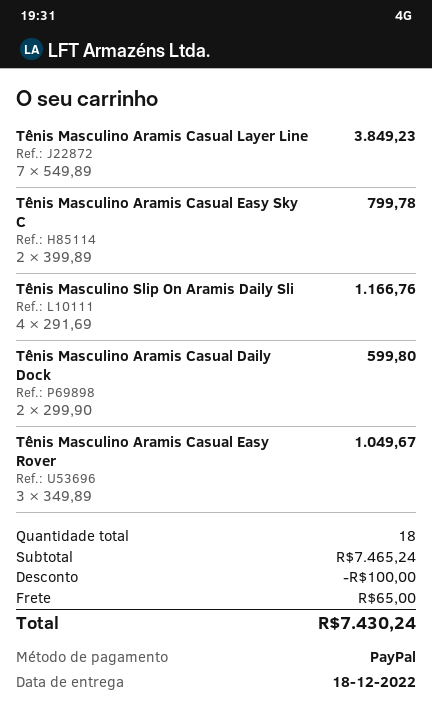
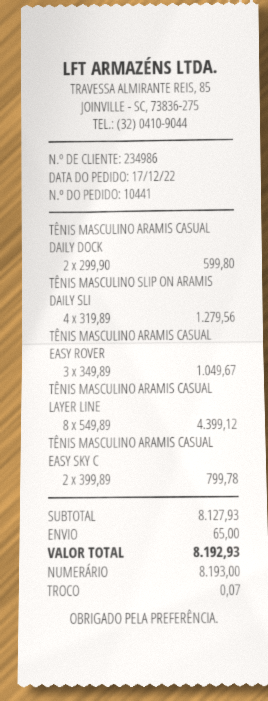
payment method: PayPal -> cash
Tênis Masculino Aramis Casual Layer Line: 7 x 549.89 = 3849.23 -> 8 x 549.89 = 4399.12
Tênis Masculino Slip On Aramis Daily Sli: 4 x 291.69 = 1166.76 -> 4 x 319.89 = 1279.56
subtotal: 7465.24 -> 8127.93
discount: 100.00 -> none
total: 7430.24 -> 8192.93

